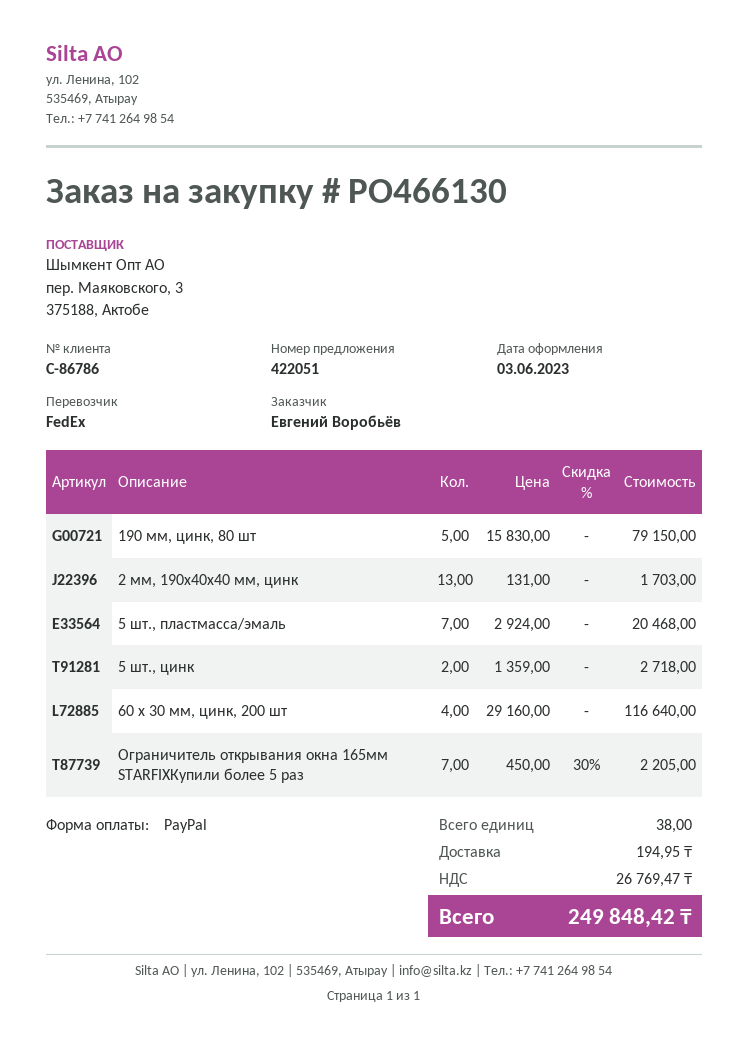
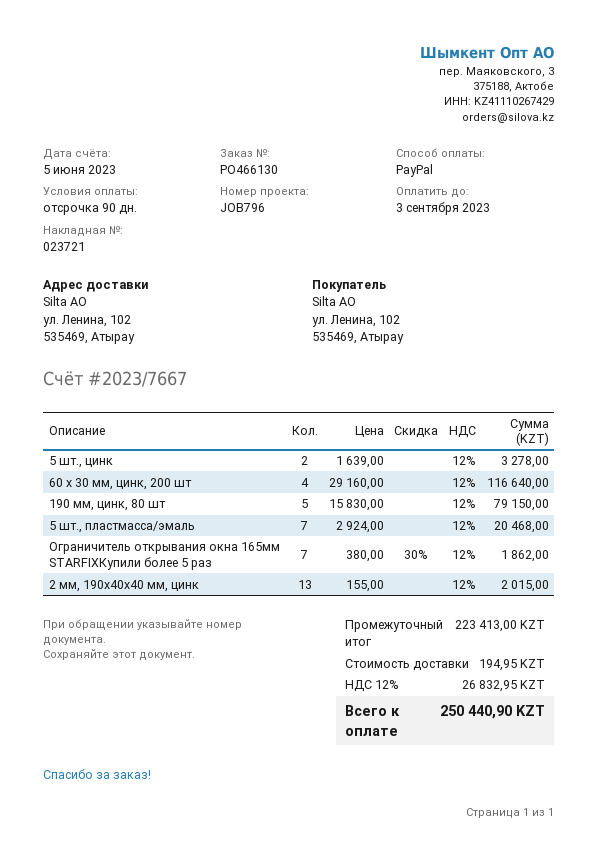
2 мм, 190х40х40 мм, цинк: 13 x 131.00 = 1703.00 -> 13 x 155.00 = 2015.00
5 шт., цинк: 2 x 1359.00 = 2718.00 -> 2 x 1639.00 = 3278.00
Ограничитель открывания окна 165мм STARFIXКупили более 5 раз: 7 x 450.00 - 30% = 2205.00 -> 7 x 380.00 - 30% = 1862.00
tax: 26769.47 -> 26832.95
total: 249848.42 -> 250440.90

